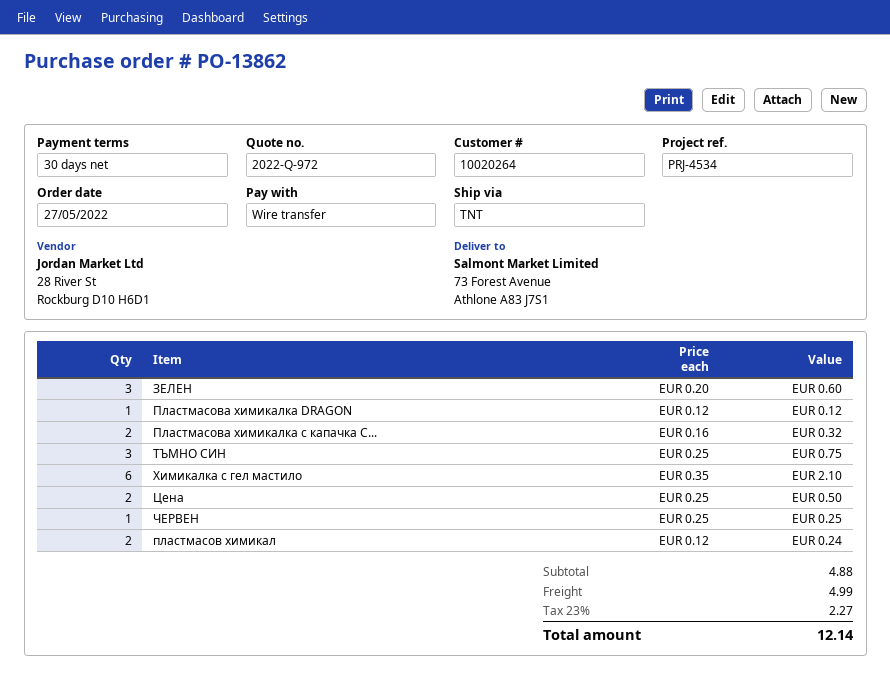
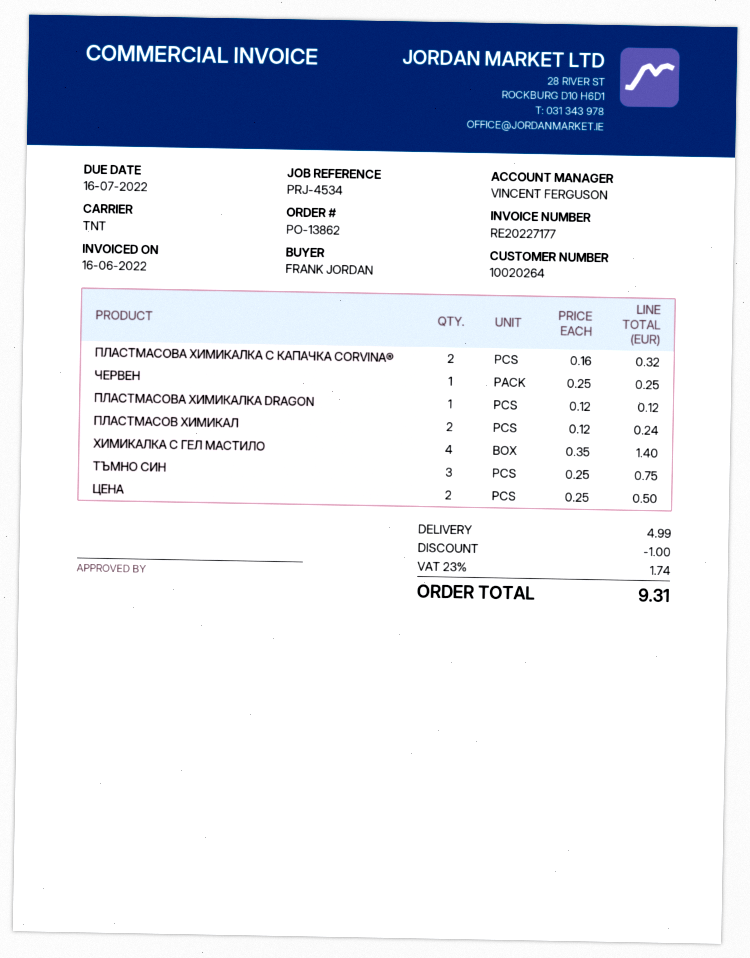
ЗЕЛЕН: 3 x 0.20 = 0.60 -> none
Химикалка с гел мастило: 6 x 0.35 = 2.10 -> 4 x 0.35 = 1.40
discount: none -> 1.00
tax: 23% = 2.27 -> 23% = 1.74
total: 12.14 -> 9.31

